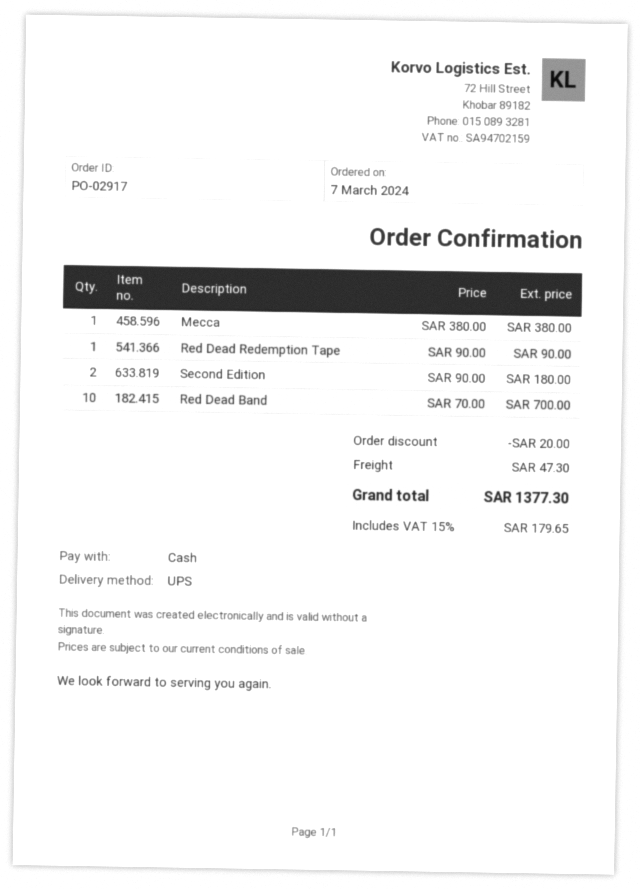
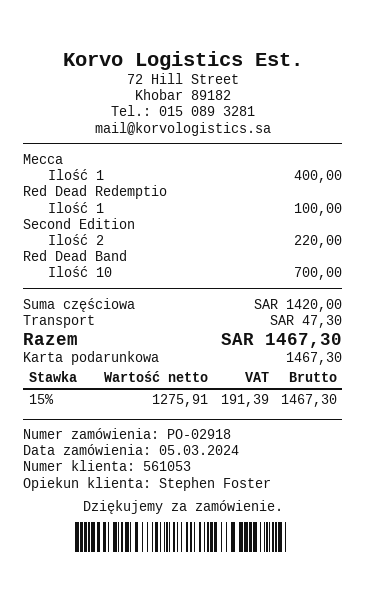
order number: PO-02917 -> PO-02918
order date: 2024-03-07 -> 2024-03-05
payment method: cash -> gift card
Mecca: 1 for 380.00 -> 1 for 400.00
Red Dead Redemption Tape: 1 for 90.00 -> 1 for 100.00
Second Edition: 2 for 180.00 -> 2 for 220.00
discount: 20.00 -> none
tax: 15% = 179.65 -> 15% = 191.39
total: 1377.30 -> 1467.30

